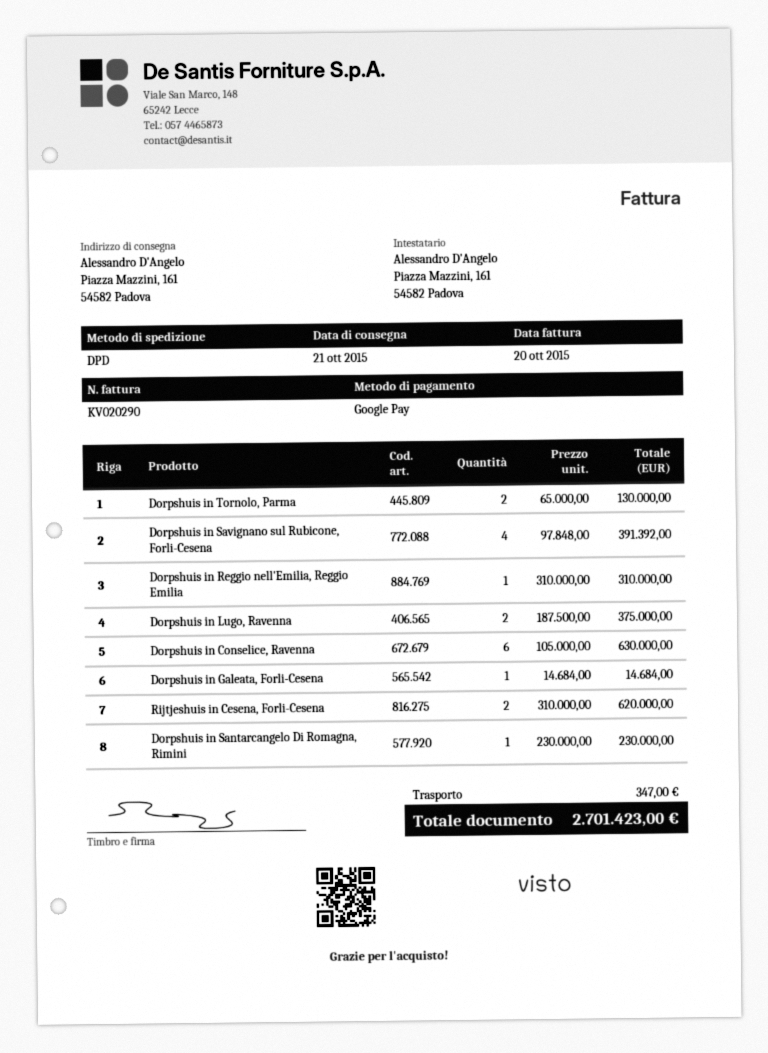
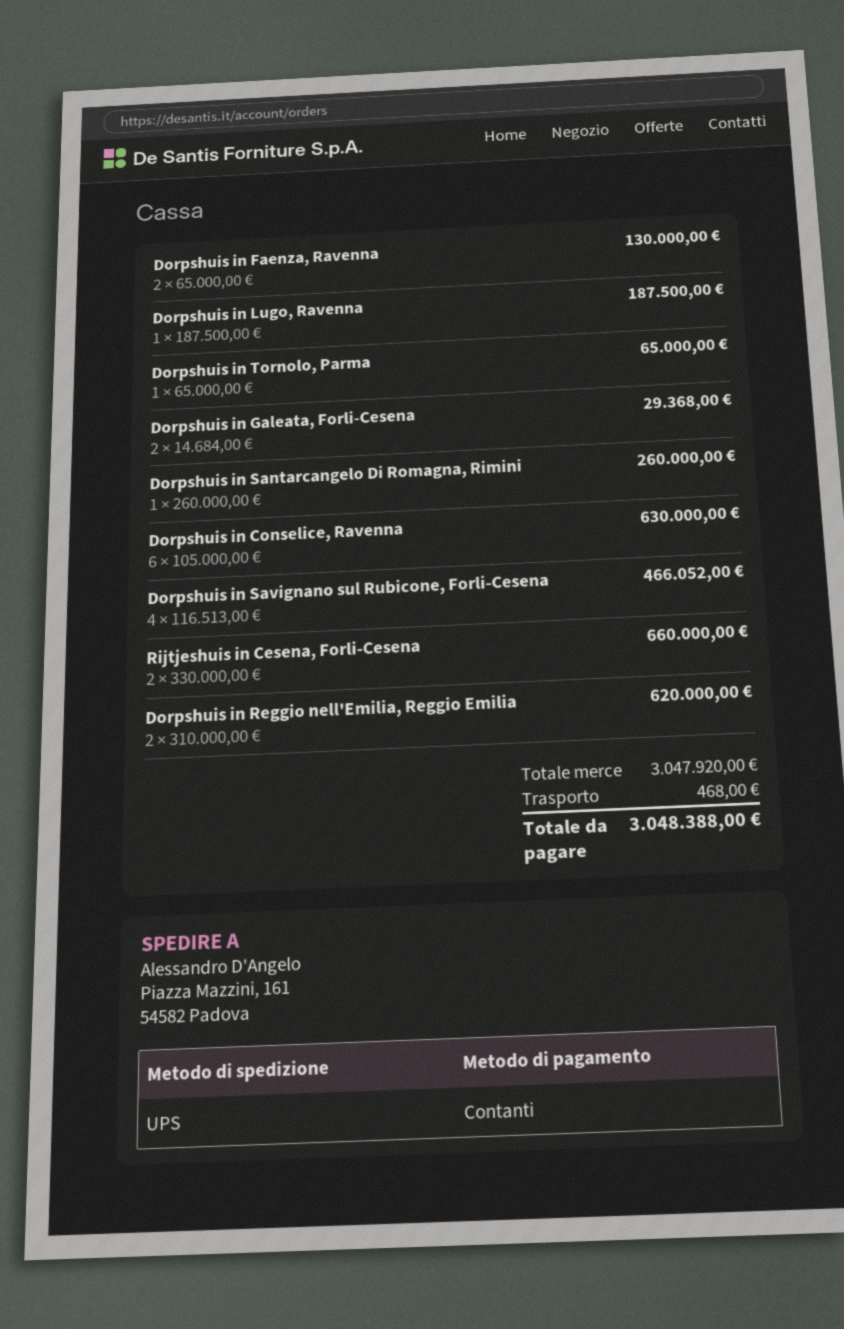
payment method: Google Pay -> cash
shipping method: DPD -> UPS
Dorpshuis in Tornolo, Parma: 2 x 65000.00 = 130000.00 -> 1 x 65000.00 = 65000.00
Dorpshuis in Savignano sul Rubicone, Forli-Cesena: 4 x 97848.00 = 391392.00 -> 4 x 116513.00 = 466052.00
Dorpshuis in Reggio nell'Emilia, Reggio Emilia: 1 x 310000.00 = 310000.00 -> 2 x 310000.00 = 620000.00
Dorpshuis in Lugo, Ravenna: 2 x 187500.00 = 375000.00 -> 1 x 187500.00 = 187500.00
Dorpshuis in Galeata, Forli-Cesena: 1 x 14684.00 = 14684.00 -> 2 x 14684.00 = 29368.00
Rijtjeshuis in Cesena, Forli-Cesena: 2 x 310000.00 = 620000.00 -> 2 x 330000.00 = 660000.00
Dorpshuis in Santarcangelo Di Romagna, Rimini: 1 x 230000.00 = 230000.00 -> 1 x 260000.00 = 260000.00
Dorpshuis in Faenza, Ravenna: none -> 2 x 65000.00 = 130000.00
shipping: 347.00 -> 468.00
total: 2701423.00 -> 3048388.00

